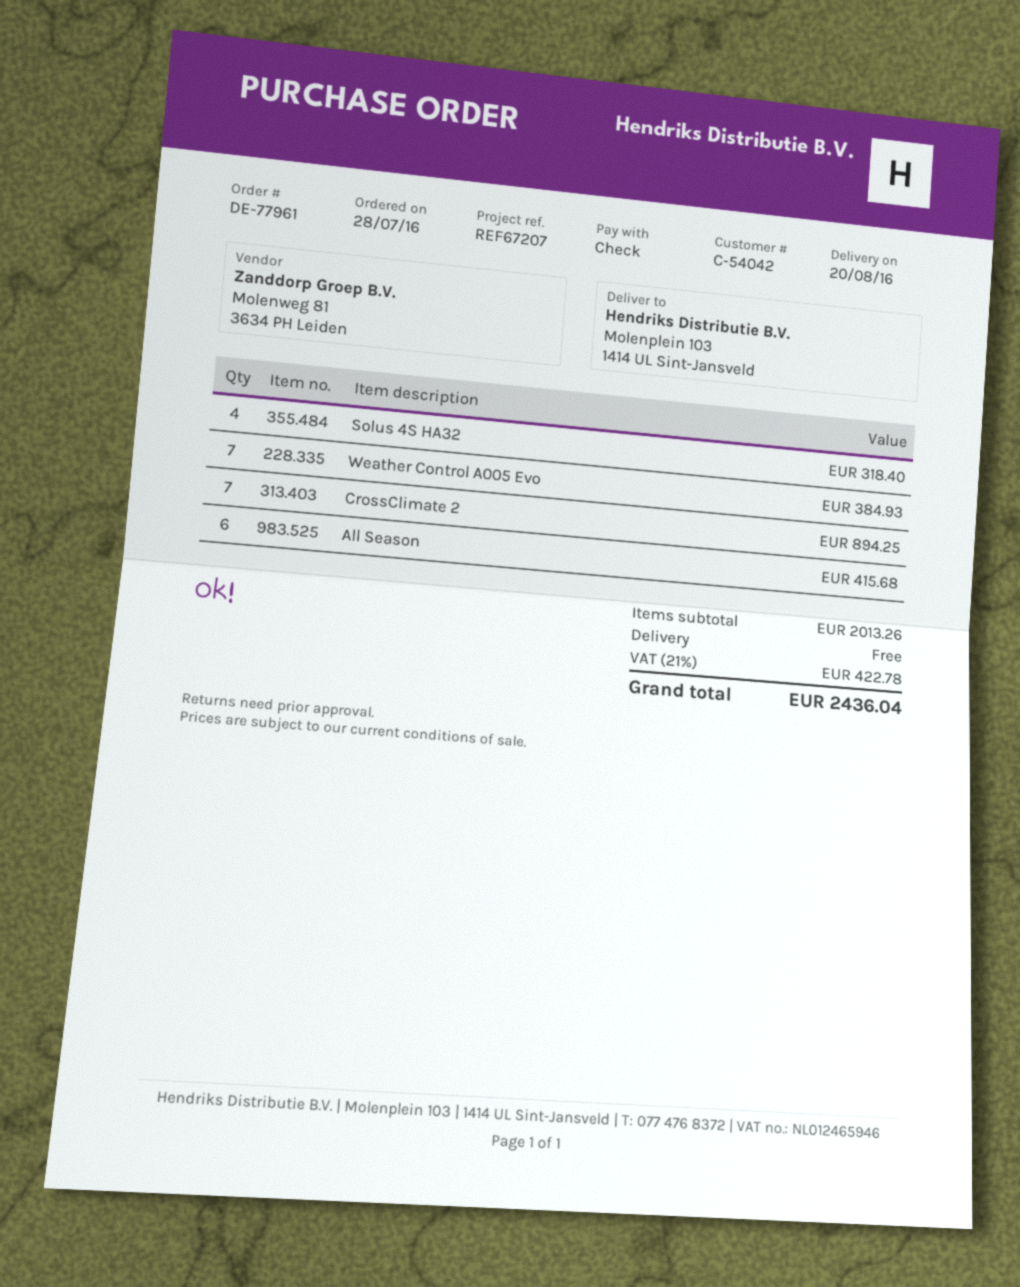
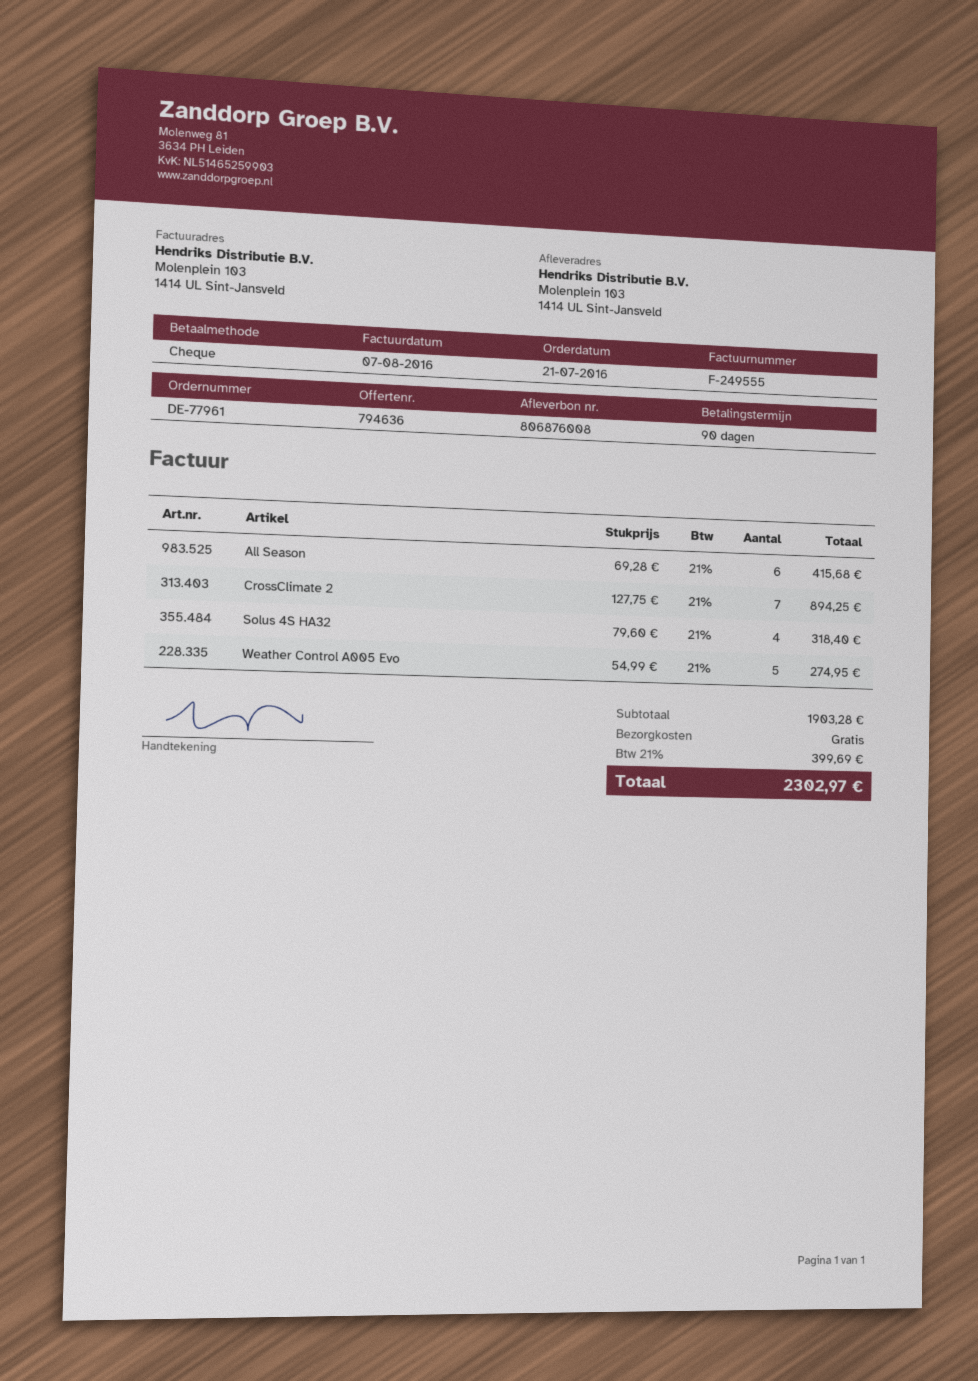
order date: 2016-07-28 -> 2016-07-21
Weather Control A005 Evo: 7 for 384.93 -> 5 for 274.95
subtotal: 2013.26 -> 1903.28
tax: 21% = 422.78 -> 21% = 399.69
total: 2436.04 -> 2302.97

